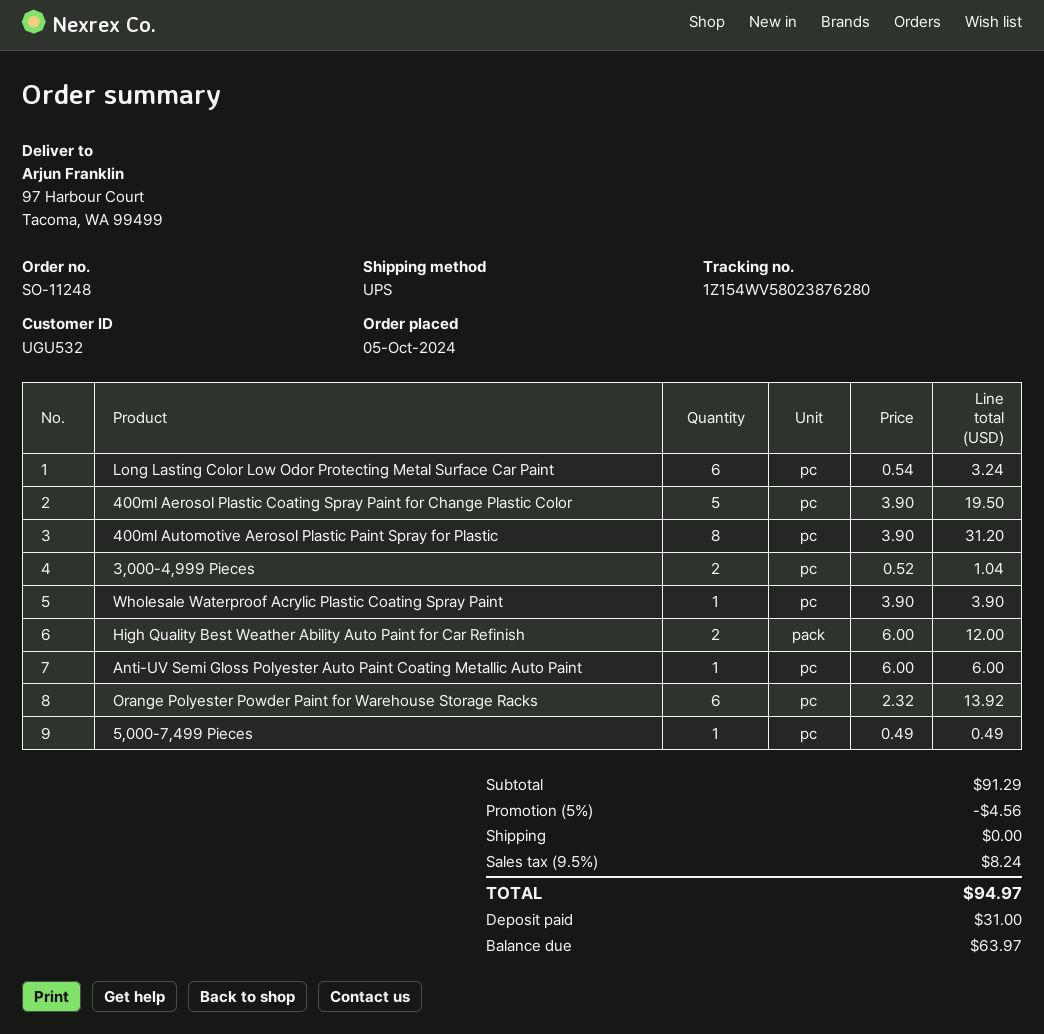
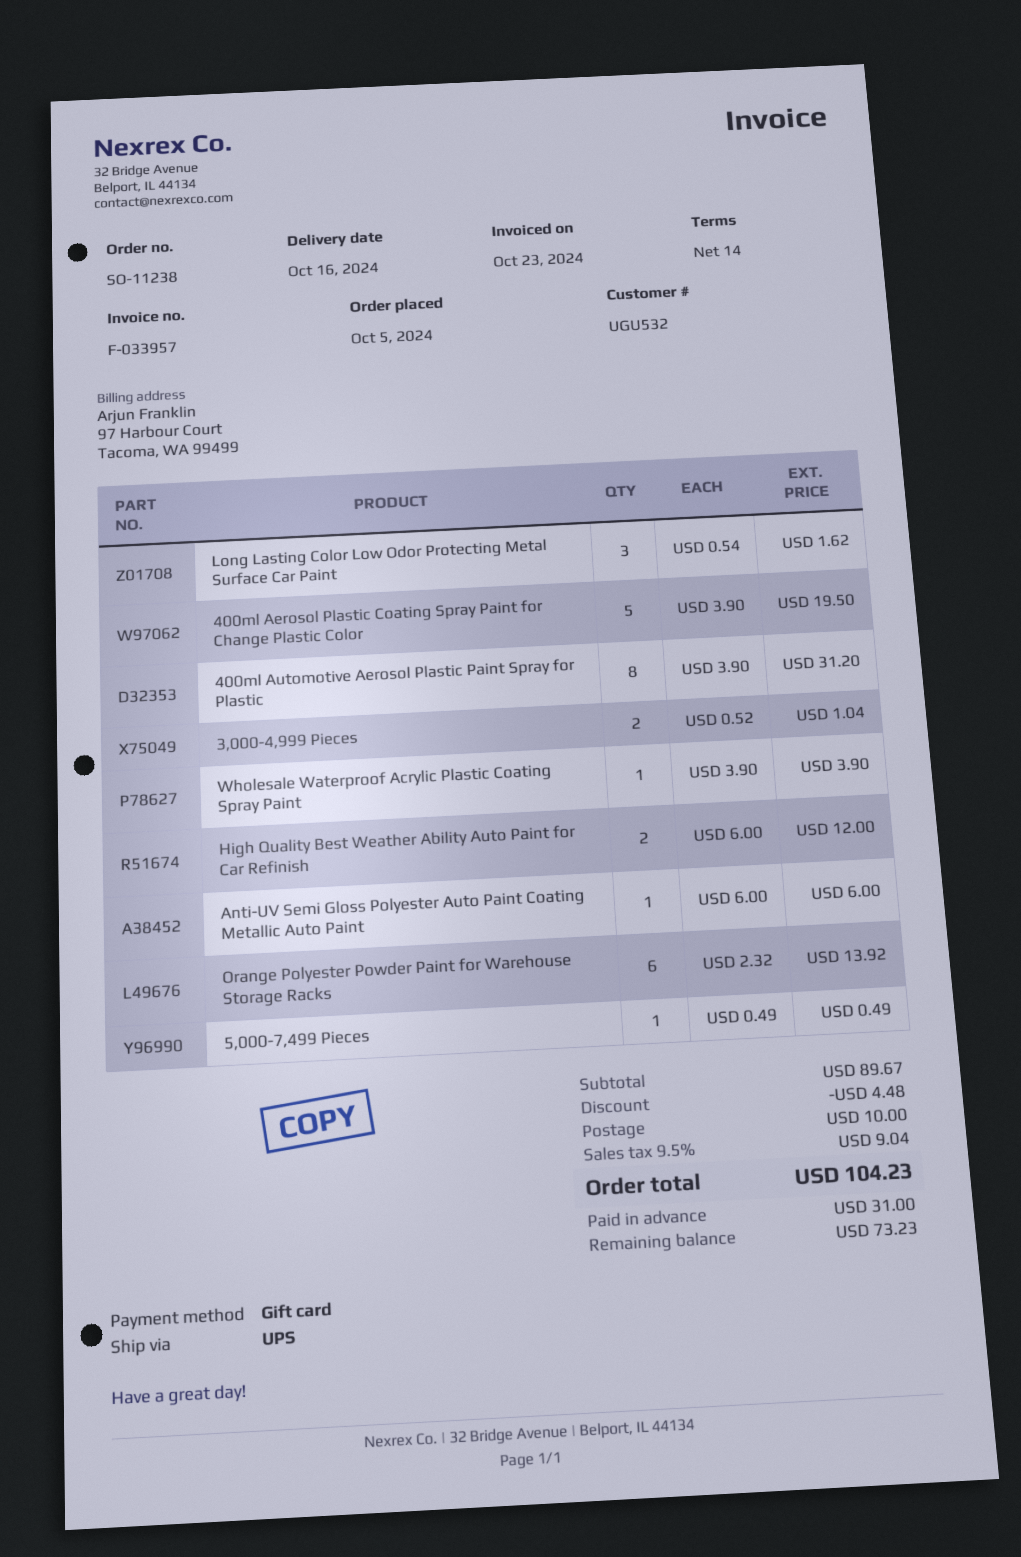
order number: SO-11248 -> SO-11238
Long Lasting Color Low Odor Protecting Metal Surface Car Paint: 6 x 0.54 = 3.24 -> 3 x 0.54 = 1.62
subtotal: 91.29 -> 89.67
discount: 4.56 -> 4.48
shipping: 0.00 -> 10.00
tax: 9.5% = 8.24 -> 9.5% = 9.04
total: 94.97 -> 104.23
balance: 63.97 -> 73.23

